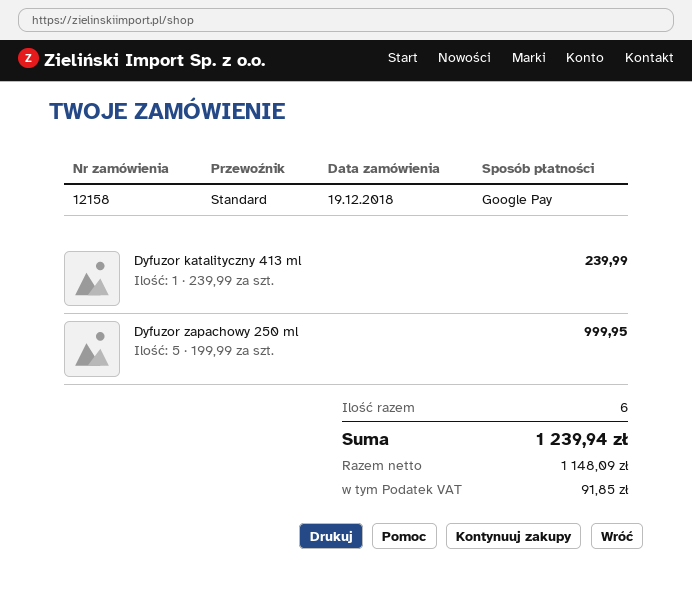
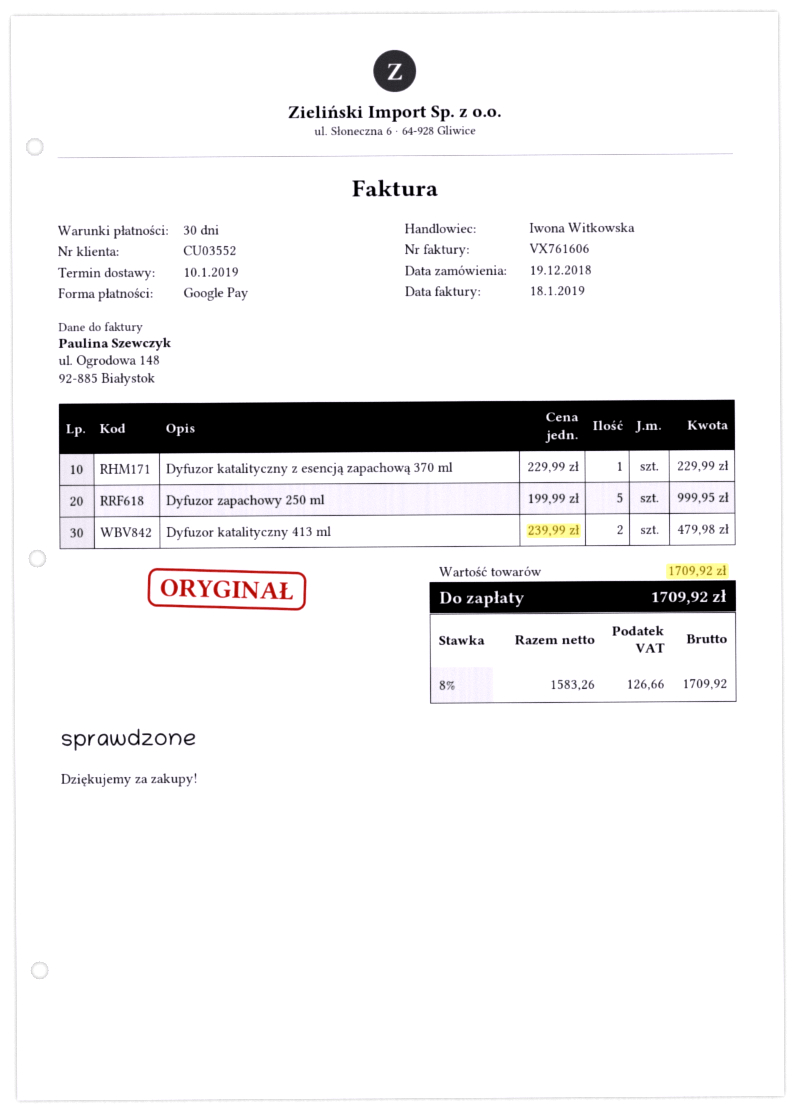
Dyfuzor katalityczny 413 ml: 1 x 239.99 = 239.99 -> 2 x 239.99 = 479.98
Dyfuzor katalityczny z esencją zapachową 370 ml: none -> 1 x 229.99 = 229.99
net: 1148.09 -> 1583.26
tax: 91.85 -> 126.66
total: 1239.94 -> 1709.92

